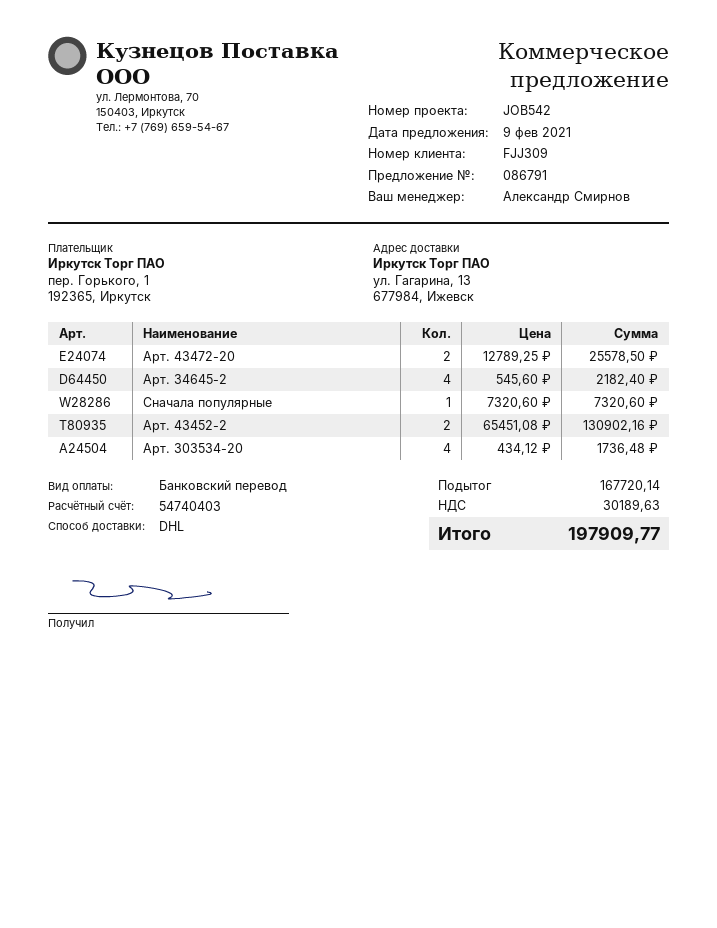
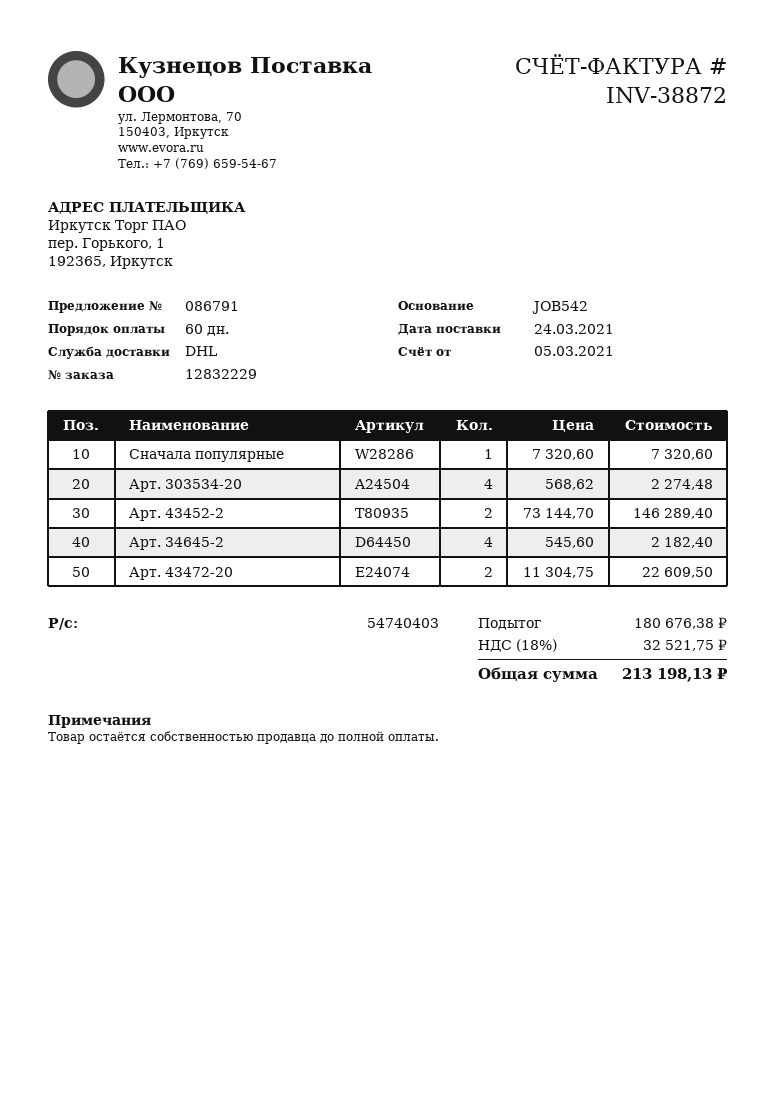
Арт. 43472-20: 2 x 12789.25 = 25578.50 -> 2 x 11304.75 = 22609.50
Арт. 43452-2: 2 x 65451.08 = 130902.16 -> 2 x 73144.70 = 146289.40
Арт. 303534-20: 4 x 434.12 = 1736.48 -> 4 x 568.62 = 2274.48
subtotal: 167720.14 -> 180676.38
tax: 30189.63 -> 32521.75
total: 197909.77 -> 213198.13

